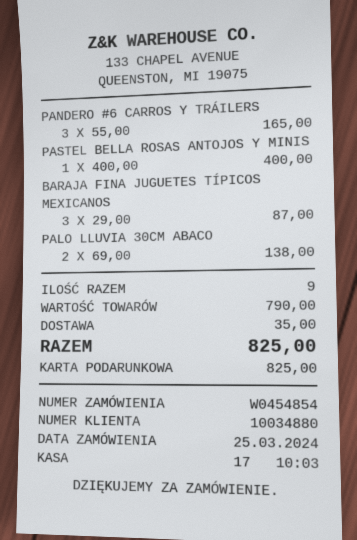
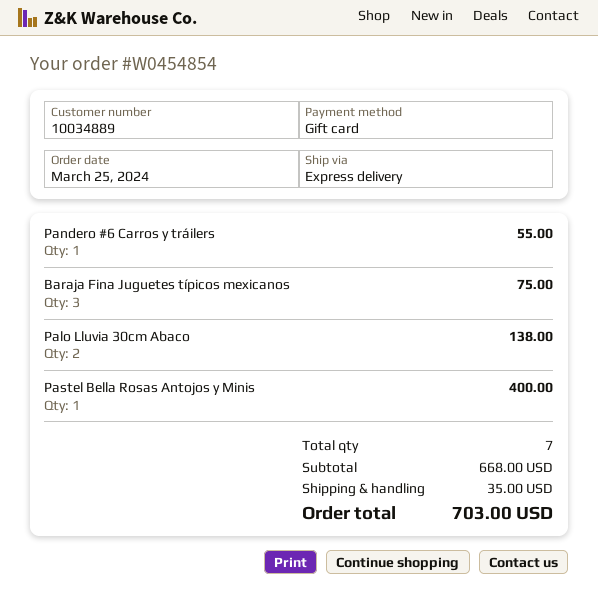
customer number: 10034880 -> 10034889
PANDERO #6 CARROS Y TRÁILERS: 3 for 165.00 -> 1 for 55.00
BARAJA FINA JUGUETES TÍPICOS MEXICANOS: 3 for 87.00 -> 3 for 75.00
total quantity: 9 -> 7
subtotal: 790.00 -> 668.00
total: 825.00 -> 703.00

